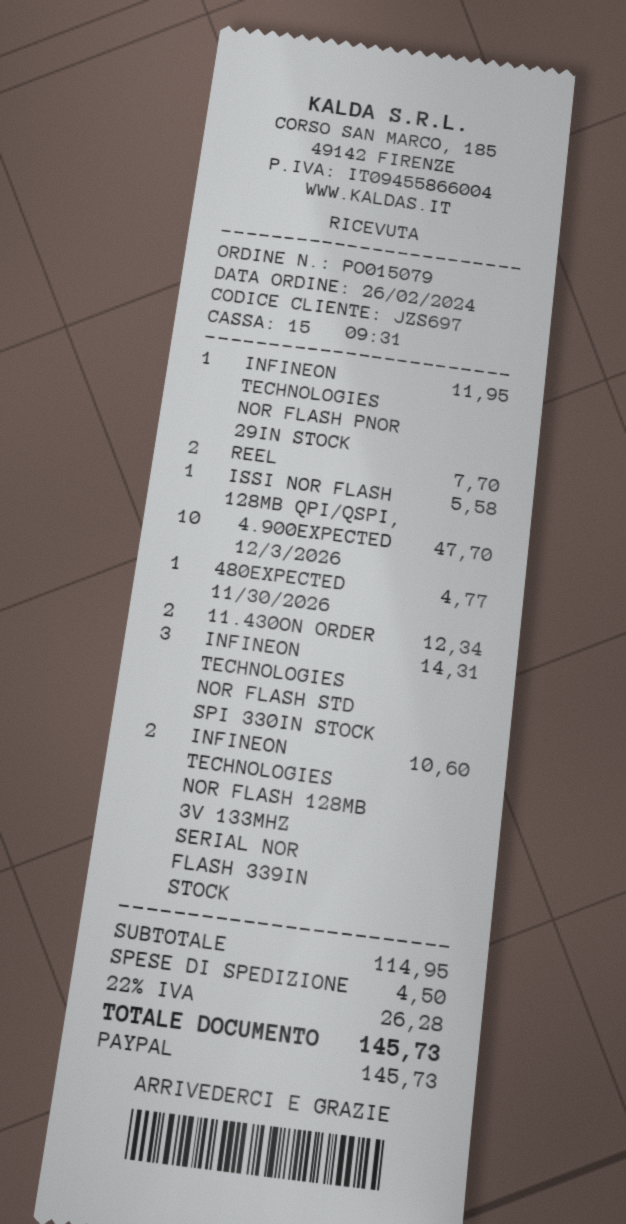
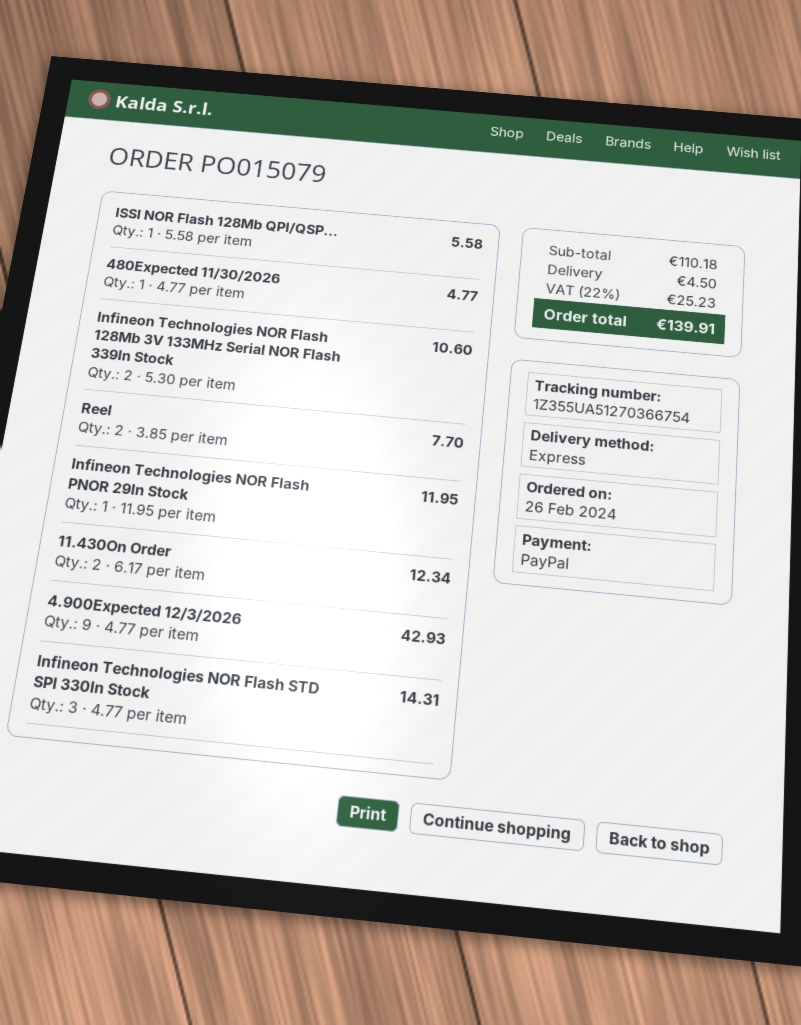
4.900EXPECTED 12/3/2026: 10 for 47.70 -> 9 for 42.93
subtotal: 114.95 -> 110.18
tax: 22% = 26.28 -> 22% = 25.23
total: 145.73 -> 139.91

